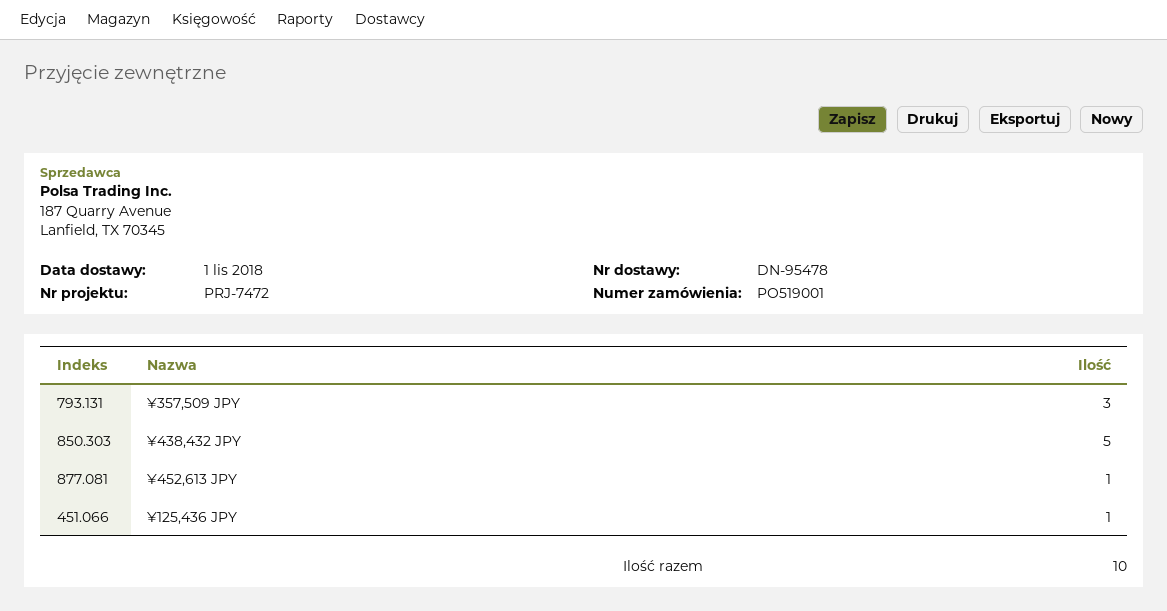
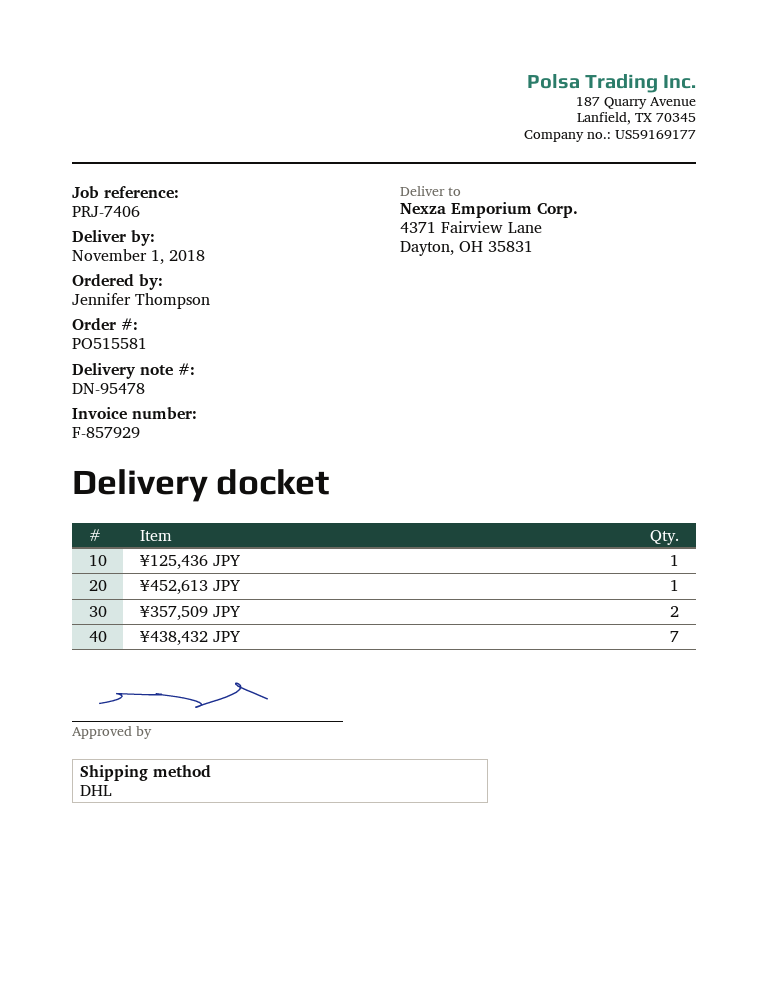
order number: PO519001 -> PO515581
reference: PRJ-7472 -> PRJ-7406
¥357,509 JPY: 3 -> 2
¥438,432 JPY: 5 -> 7

